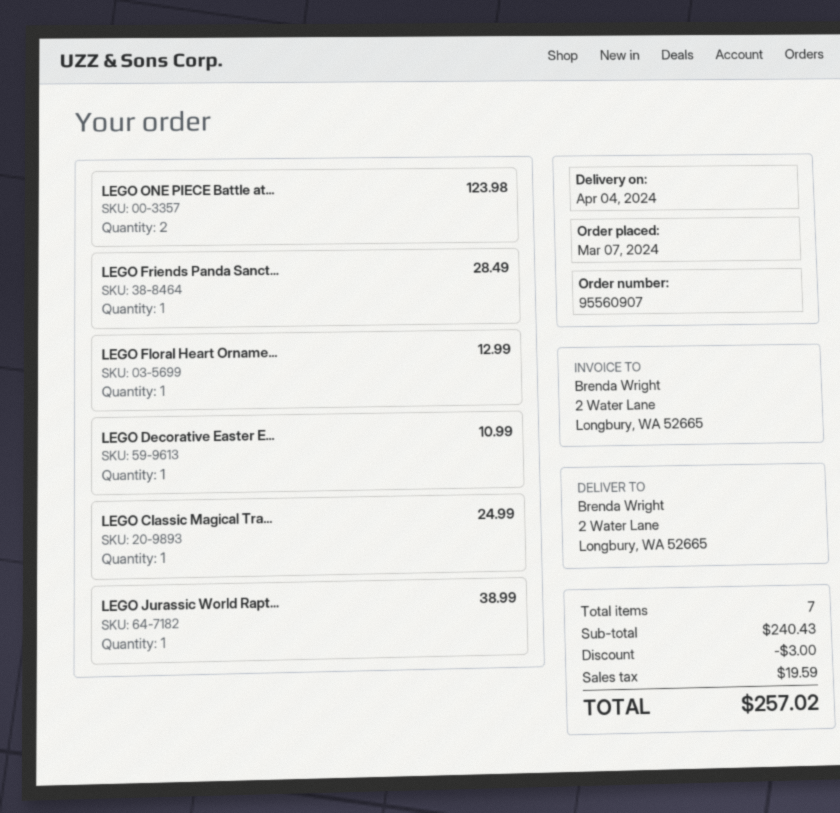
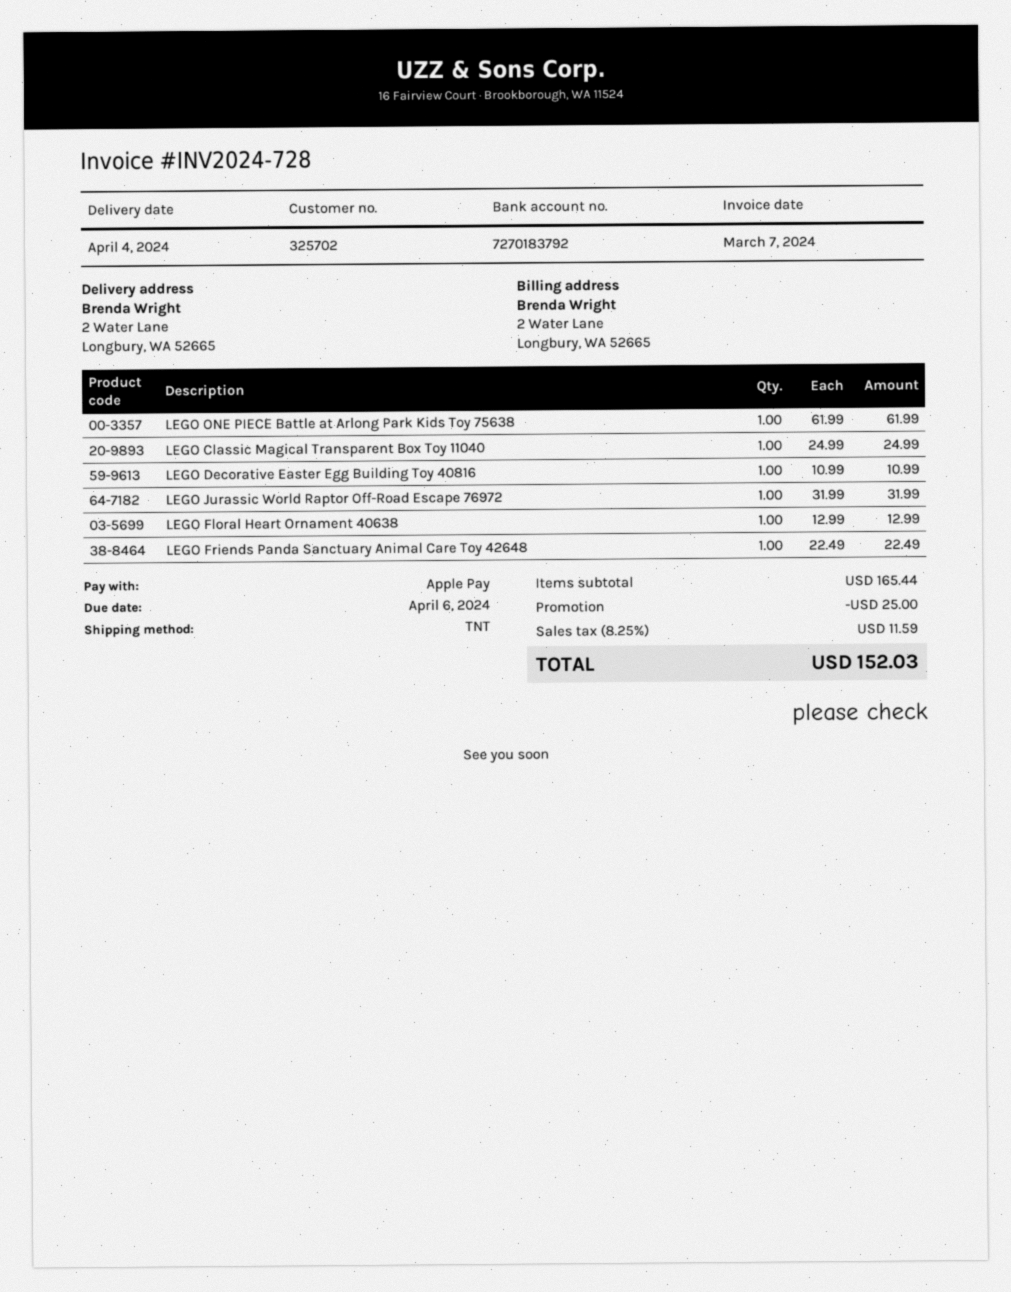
LEGO ONE PIECE Battle at...: 2 for 123.98 -> 1 for 61.99
LEGO Friends Panda Sanct...: 1 for 28.49 -> 1 for 22.49
LEGO Jurassic World Rapt...: 1 for 38.99 -> 1 for 31.99
subtotal: 240.43 -> 165.44
discount: 3.00 -> 25.00
tax: 19.59 -> 11.59
total: 257.02 -> 152.03

